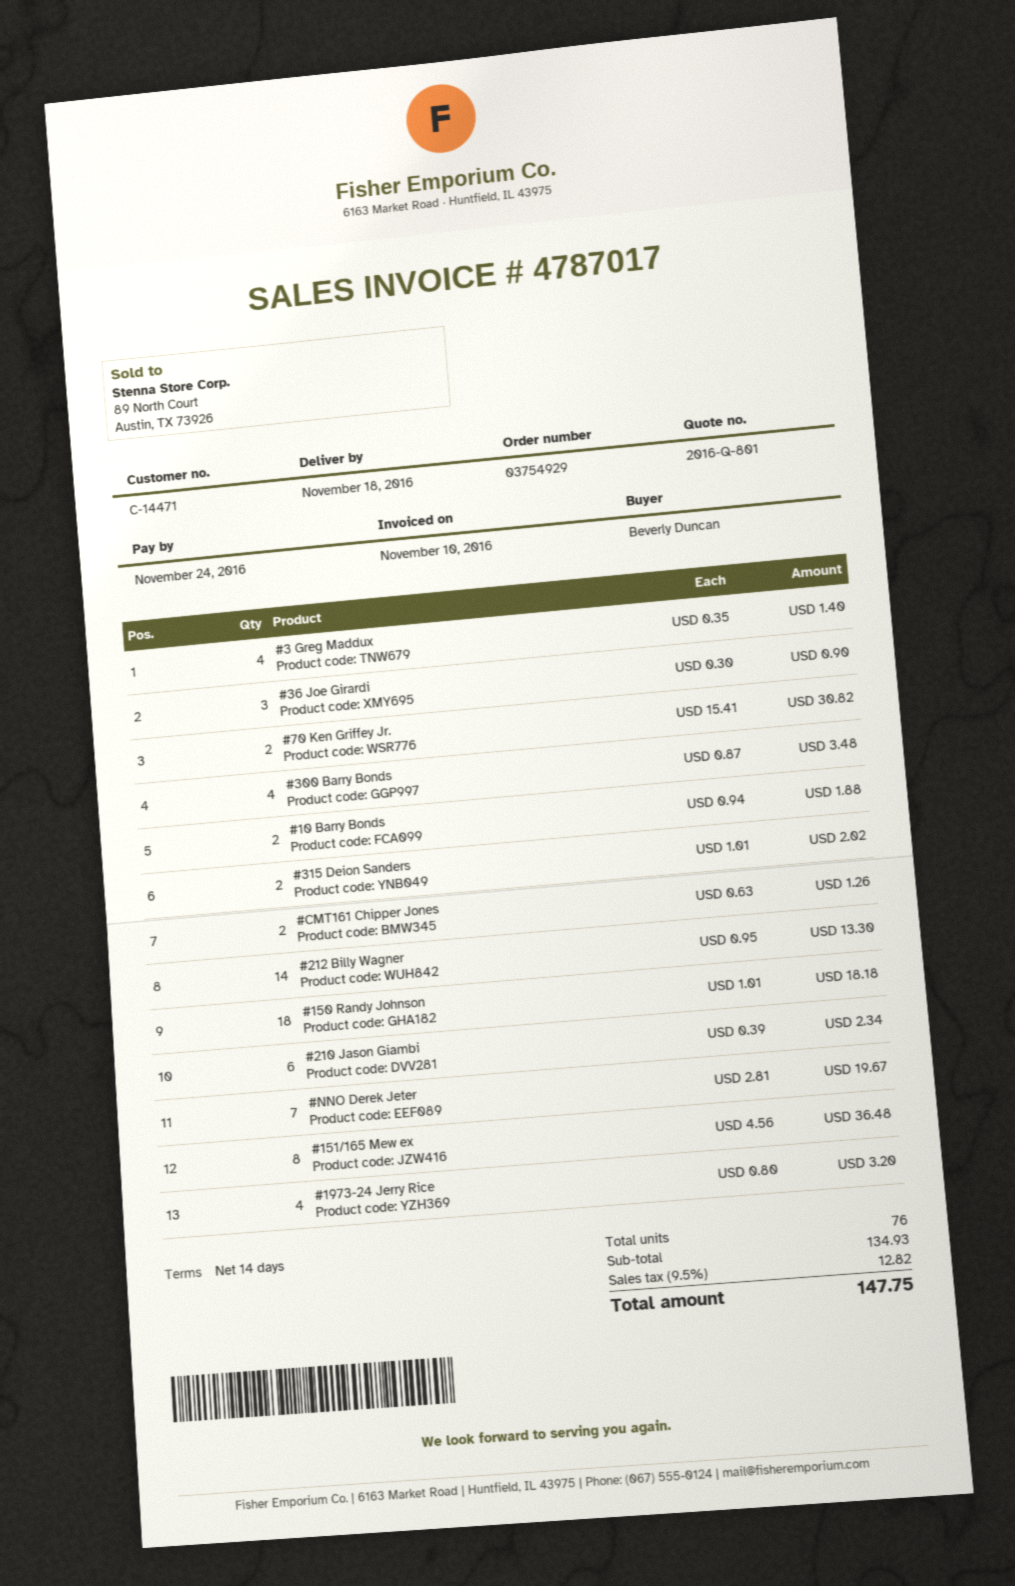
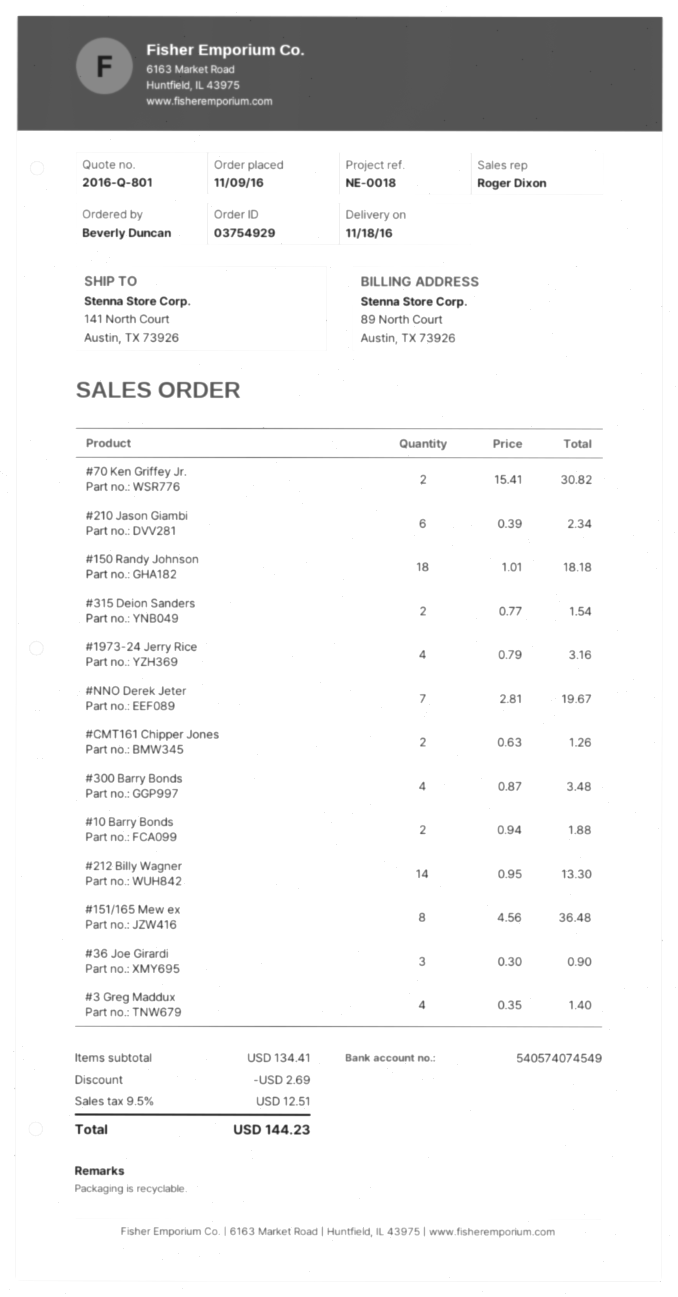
#315 Deion Sanders: 2 x 1.01 = 2.02 -> 2 x 0.77 = 1.54
#1973-24 Jerry Rice: 4 x 0.80 = 3.20 -> 4 x 0.79 = 3.16
subtotal: 134.93 -> 134.41
discount: none -> 2.69
tax: 9.5% = 12.82 -> 9.5% = 12.51
total: 147.75 -> 144.23

